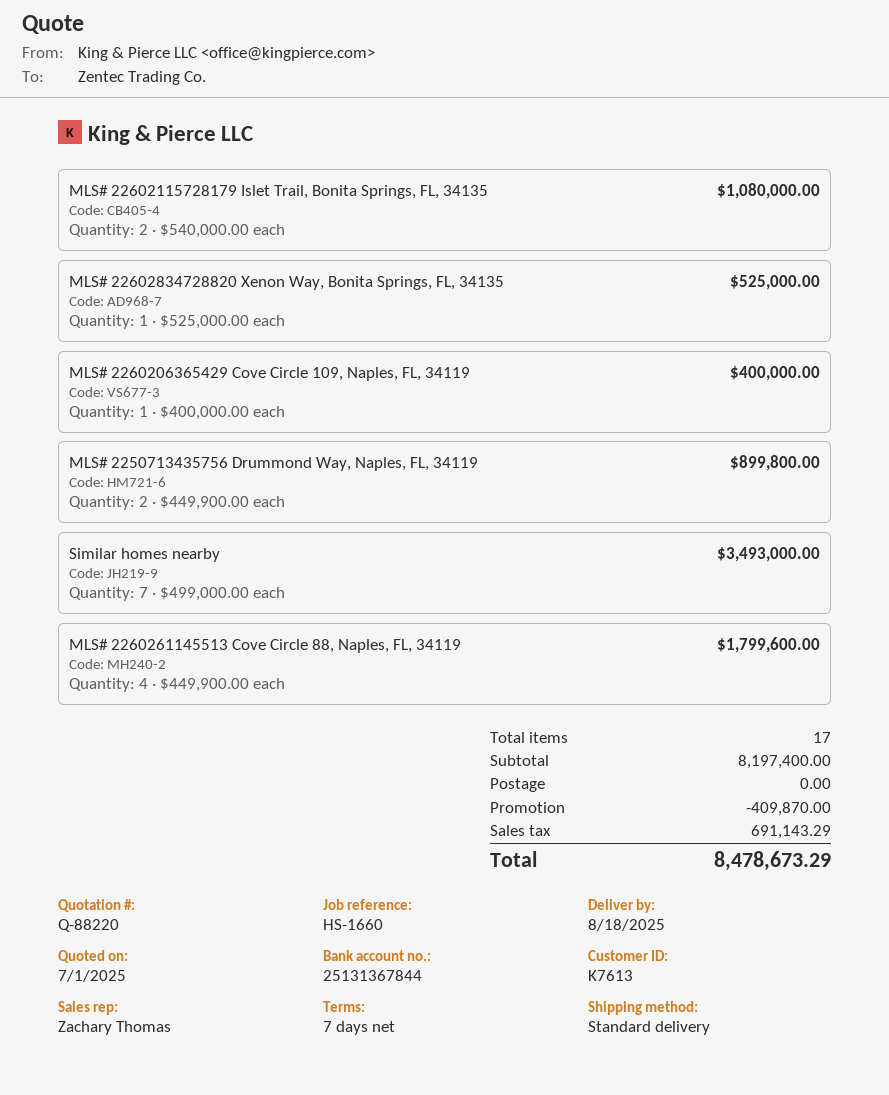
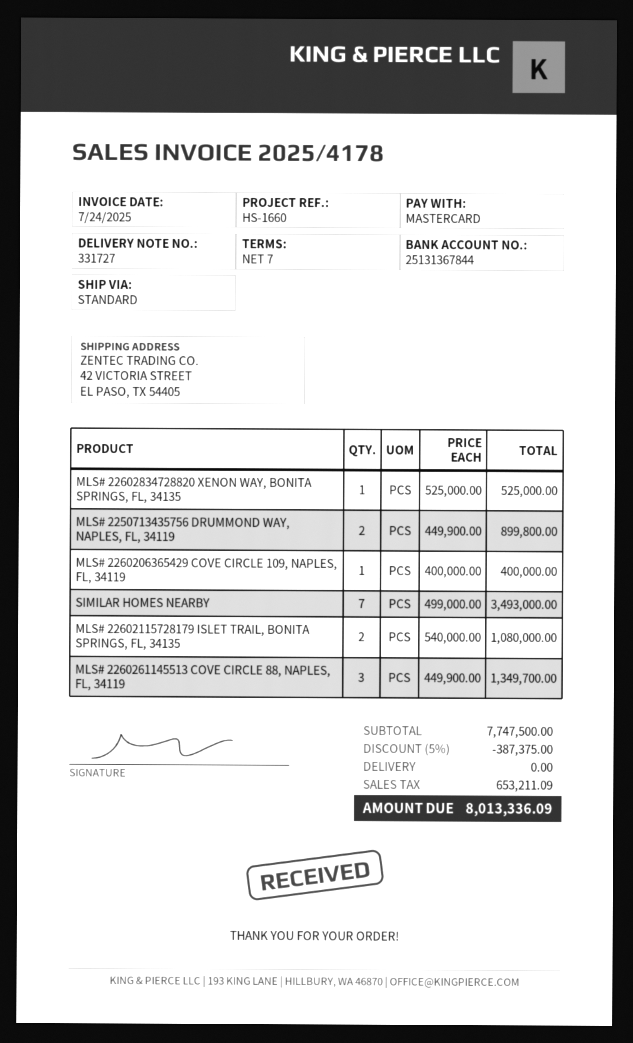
MLS# 2260261145513 Cove Circle 88, Naples, FL, 34119: 4 x 449900.00 = 1799600.00 -> 3 x 449900.00 = 1349700.00
subtotal: 8197400.00 -> 7747500.00
discount: 409870.00 -> 387375.00
tax: 691143.29 -> 653211.09
total: 8478673.29 -> 8013336.09

